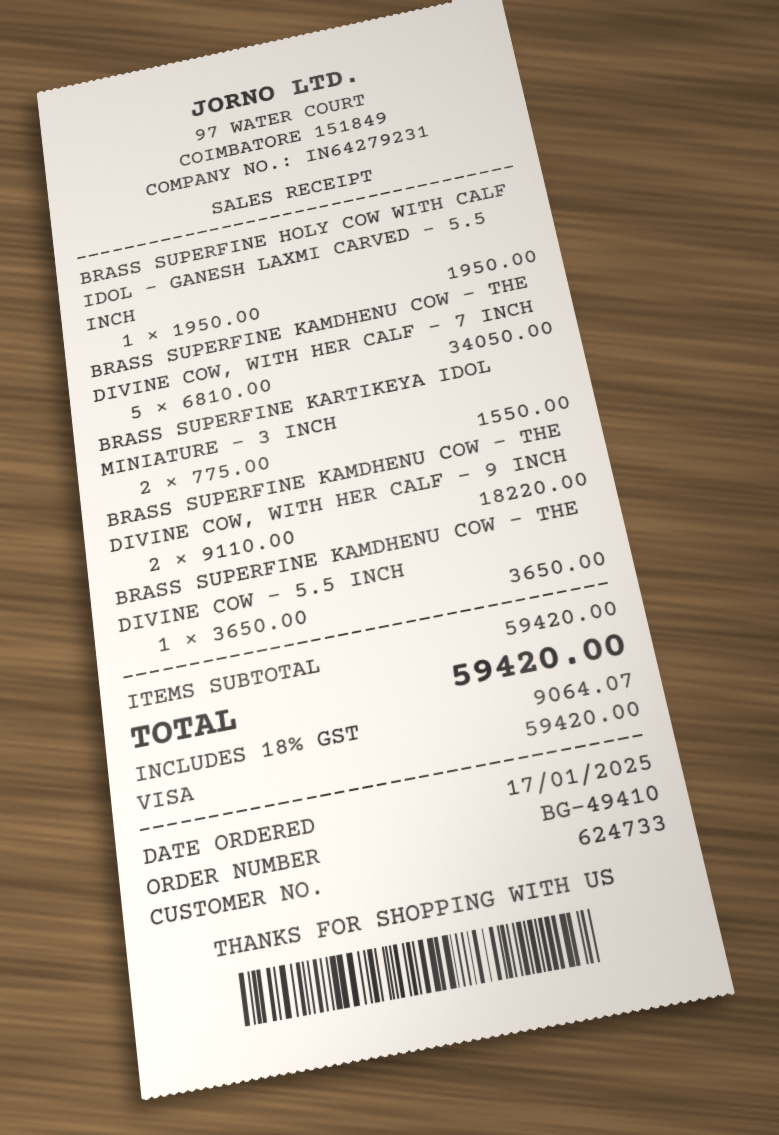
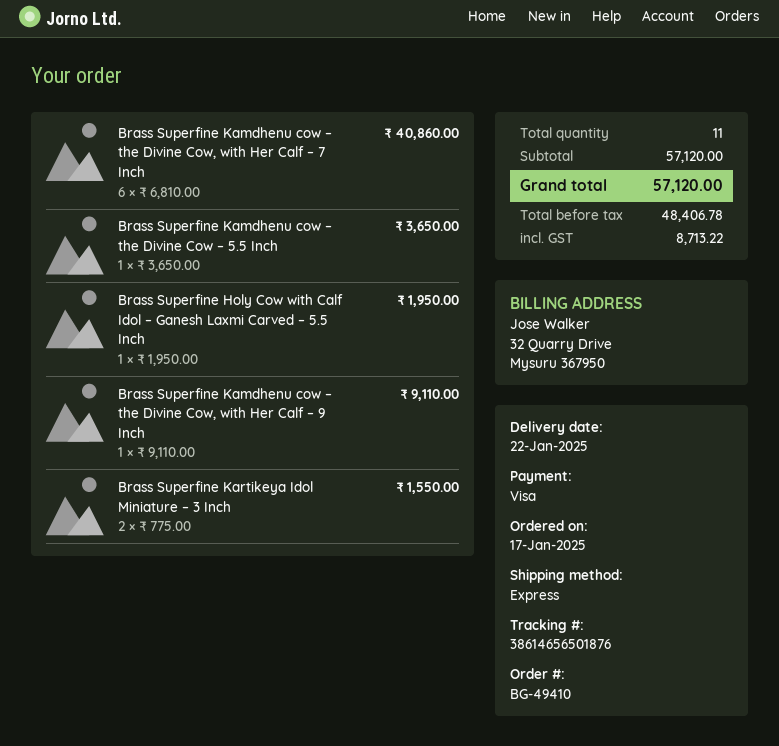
BRASS SUPERFINE KAMDHENU COW – THE DIVINE COW, WITH HER CALF – 7 INCH: 5 x 6810.00 = 34050.00 -> 6 x 6810.00 = 40860.00
BRASS SUPERFINE KAMDHENU COW – THE DIVINE COW, WITH HER CALF – 9 INCH: 2 x 9110.00 = 18220.00 -> 1 x 9110.00 = 9110.00
subtotal: 59420.00 -> 57120.00
tax: 9064.07 -> 8713.22
total: 59420.00 -> 57120.00

